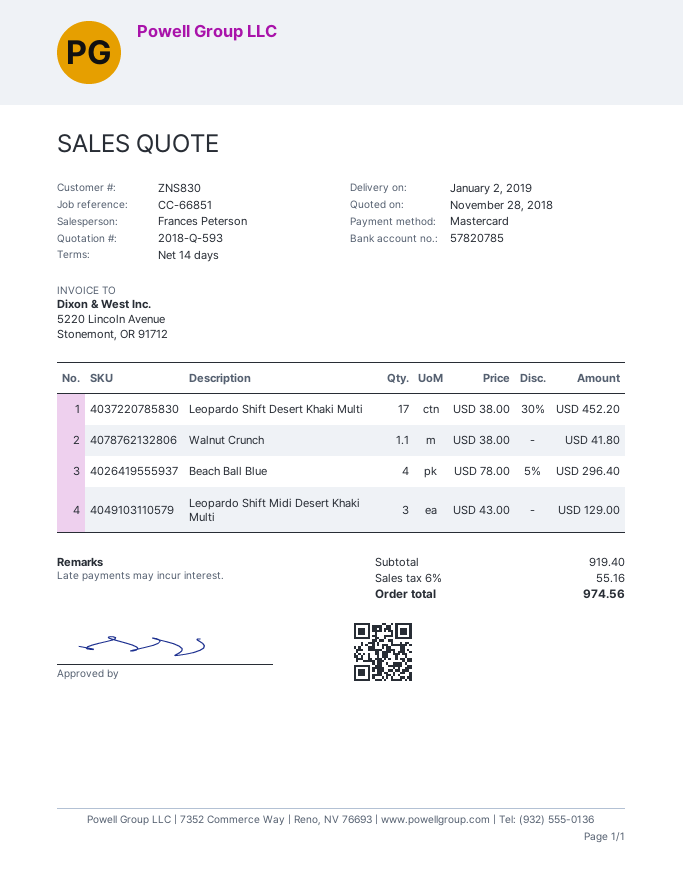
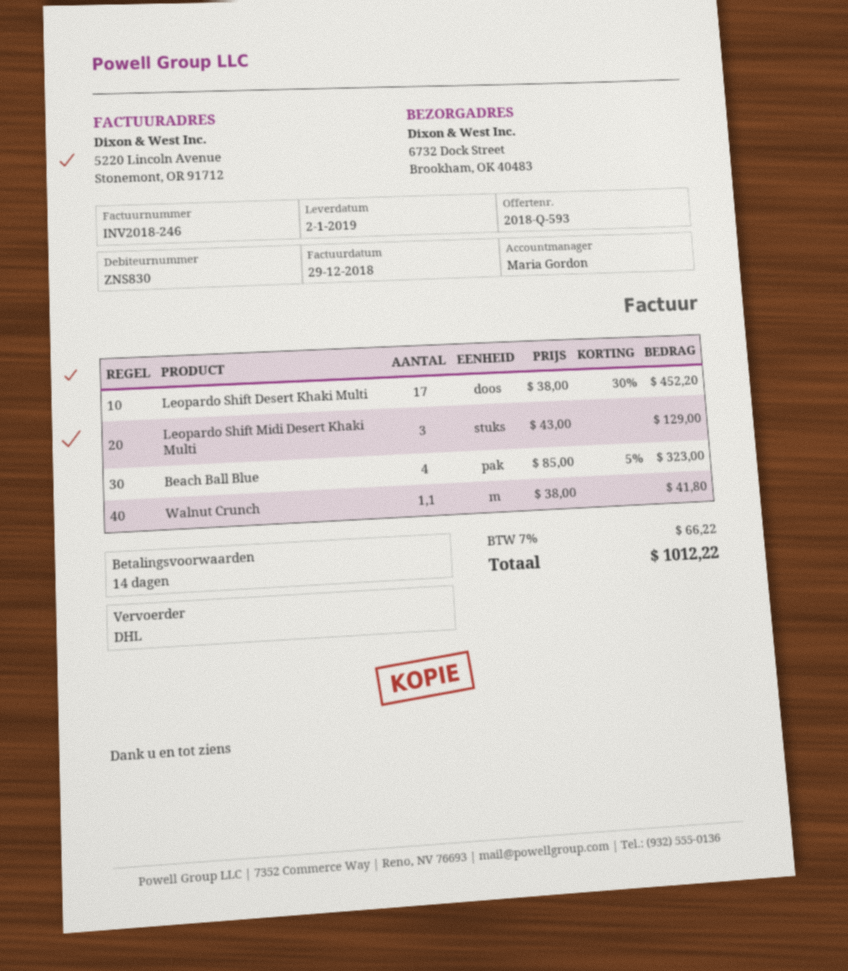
sales rep: Frances Peterson -> Maria Gordon
Beach Ball Blue: 4 x 78.00 - 5% = 296.40 -> 4 x 85.00 - 5% = 323.00
tax: 6% = 55.16 -> 7% = 66.22
total: 974.56 -> 1012.22

